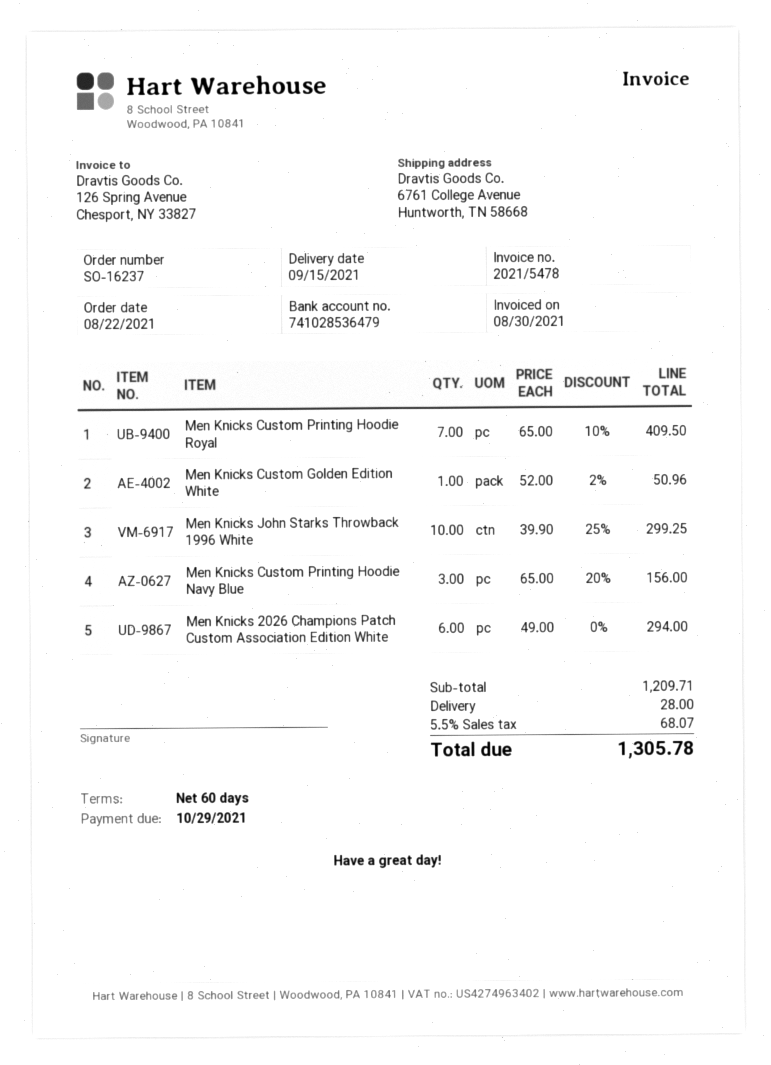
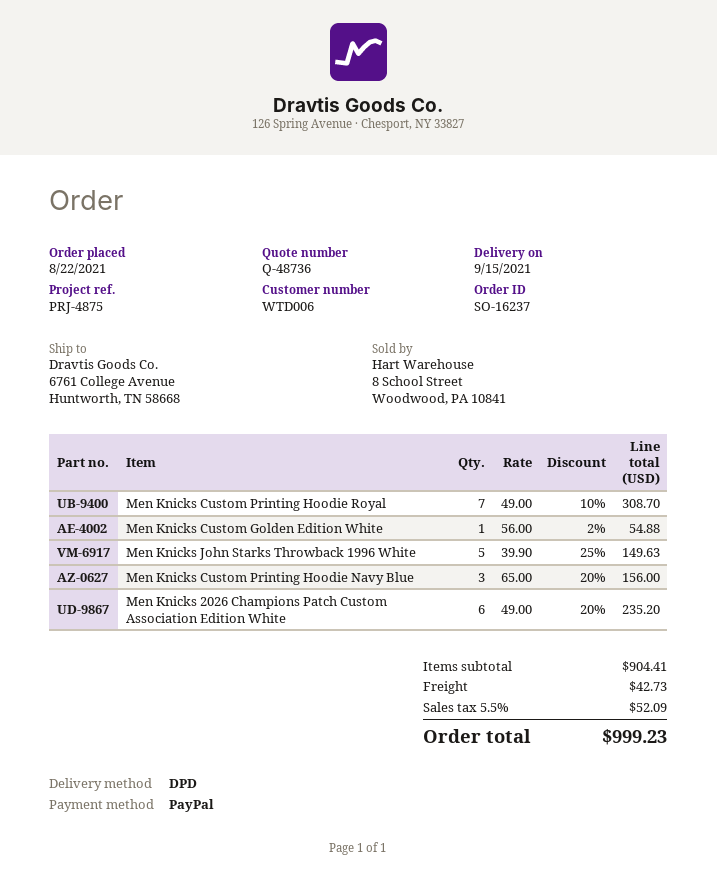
Men Knicks Custom Printing Hoodie Royal: 7 x 65.00 - 10% = 409.50 -> 7 x 49.00 - 10% = 308.70
Men Knicks Custom Golden Edition White: 1 x 52.00 - 2% = 50.96 -> 1 x 56.00 - 2% = 54.88
Men Knicks John Starks Throwback 1996 White: 10 x 39.90 - 25% = 299.25 -> 5 x 39.90 - 25% = 149.63
Men Knicks 2026 Champions Patch Custom Association Edition White: 6 x 49.00 = 294.00 -> 6 x 49.00 - 20% = 235.20
subtotal: 1209.71 -> 904.41
shipping: 28.00 -> 42.73
tax: 5.5% = 68.07 -> 5.5% = 52.09
total: 1305.78 -> 999.23

